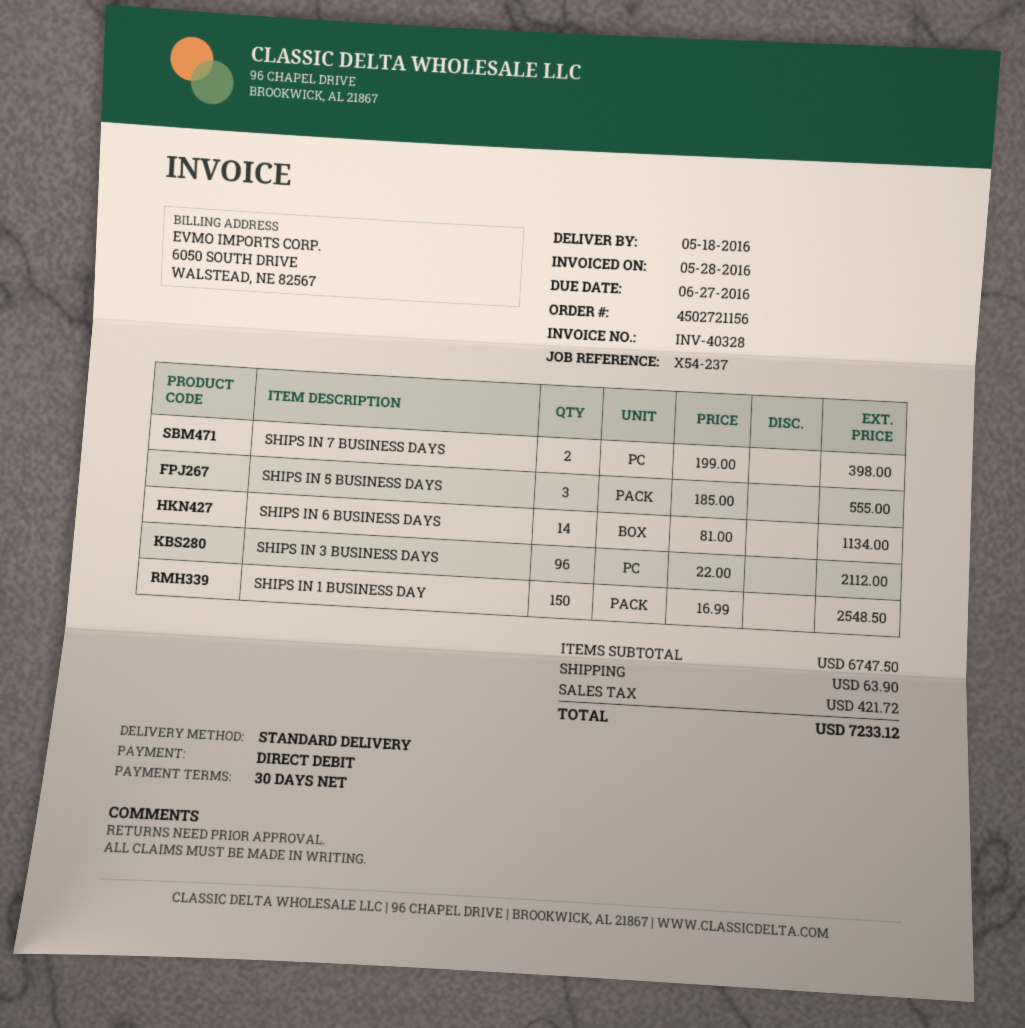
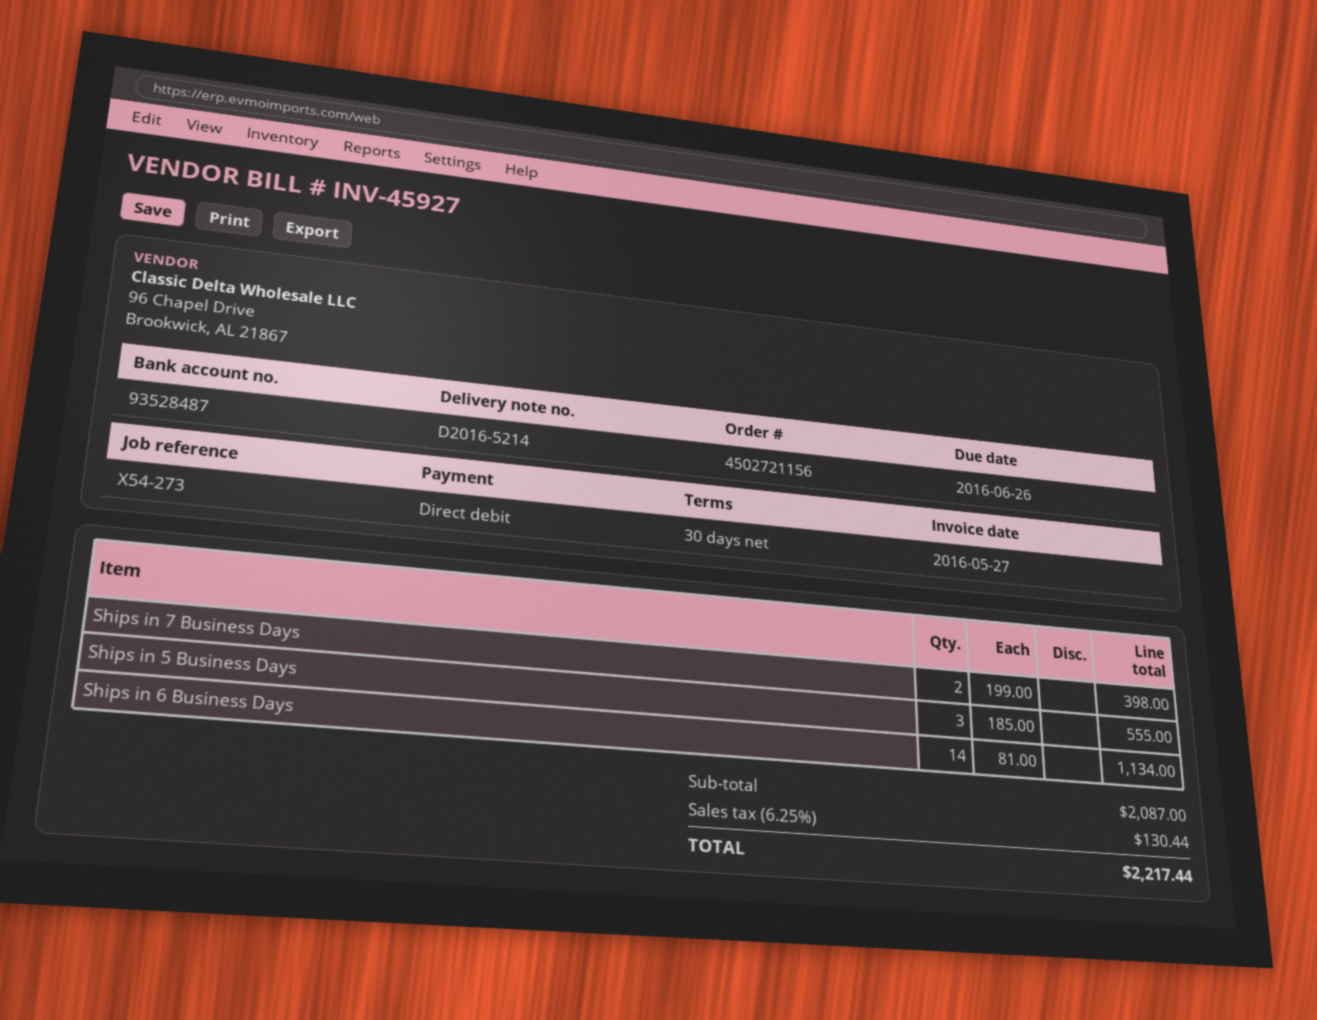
invoice number: INV-40328 -> INV-45927
invoice date: 2016-05-28 -> 2016-05-27
due date: 2016-06-27 -> 2016-06-26
reference: X54-237 -> X54-273
SHIPS IN 3 BUSINESS DAYS: 96 x 22.00 = 2112.00 -> none
SHIPS IN 1 BUSINESS DAY: 150 x 16.99 = 2548.50 -> none
subtotal: 6747.50 -> 2087.00
shipping: 63.90 -> none
tax: 421.72 -> 130.44
total: 7233.12 -> 2217.44

